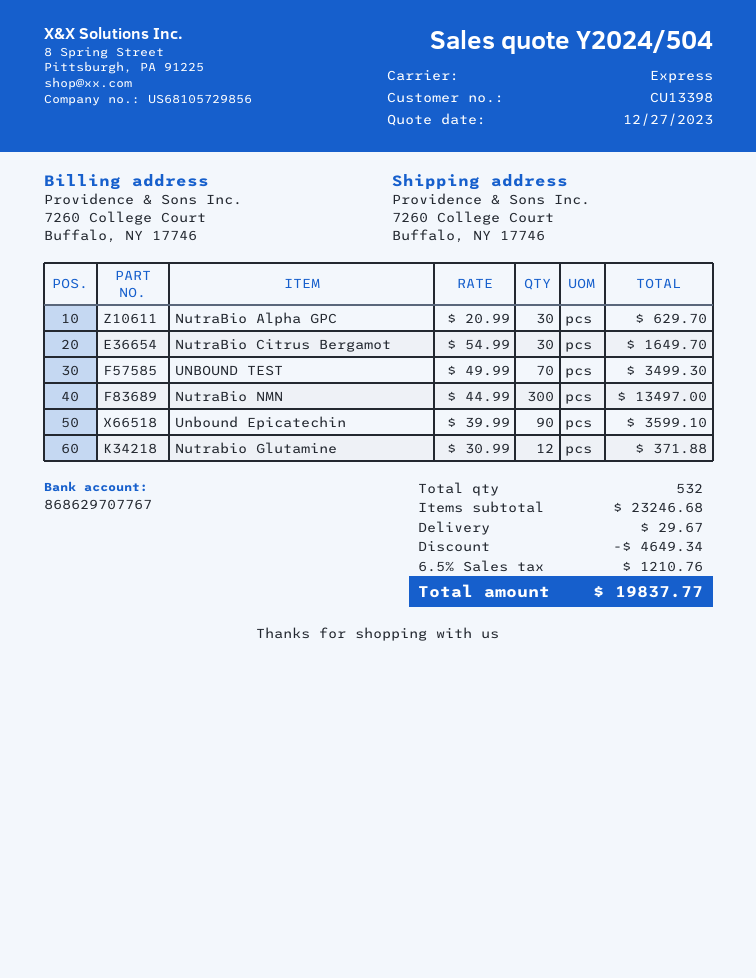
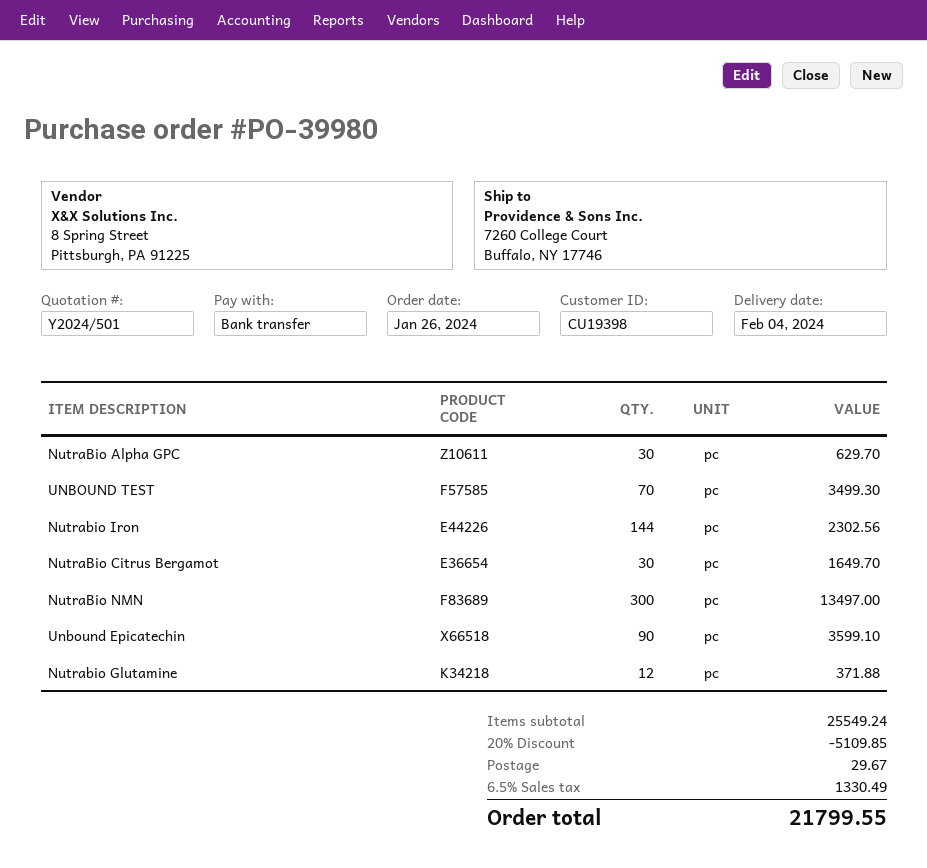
quote number: Y2024/504 -> Y2024/501
customer number: CU13398 -> CU19398
Nutrabio Iron: none -> 144 for 2302.56
subtotal: 23246.68 -> 25549.24
discount: 4649.34 -> 5109.85
tax: 6.5% = 1210.76 -> 6.5% = 1330.49
total: 19837.77 -> 21799.55

